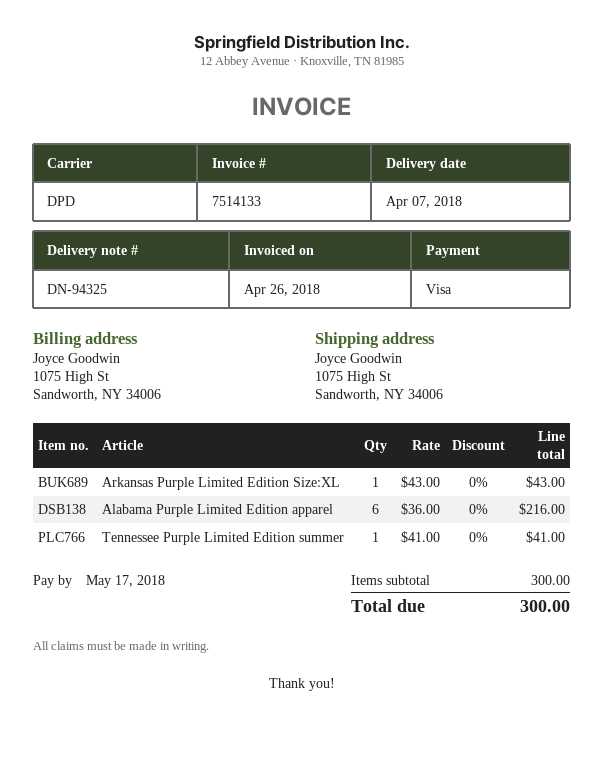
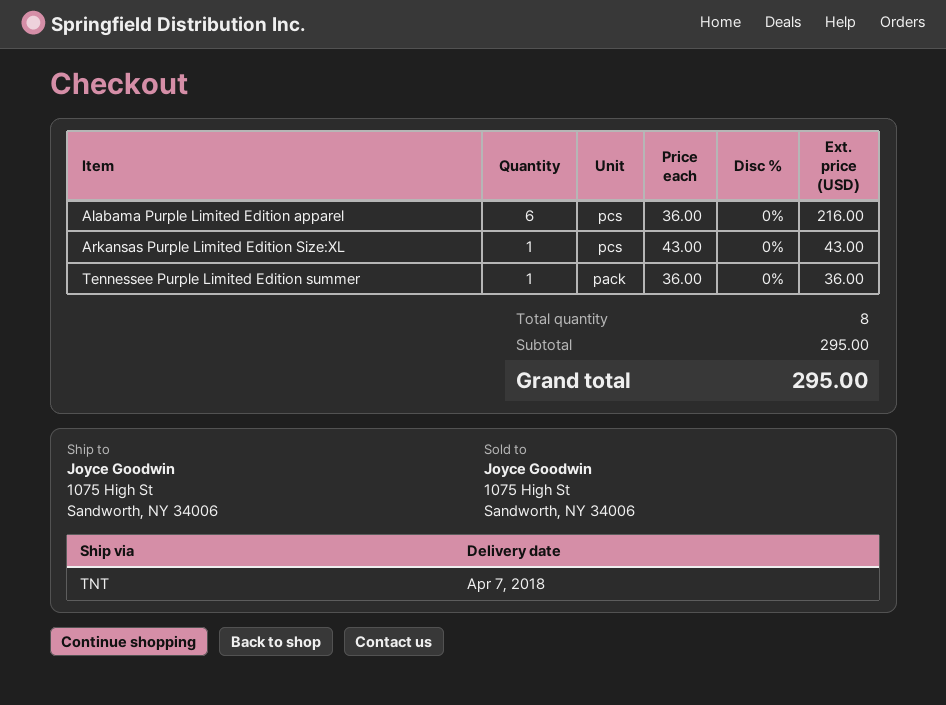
shipping method: DPD -> TNT
Tennessee Purple Limited Edition summer: 1 x 41.00 = 41.00 -> 1 x 36.00 = 36.00
subtotal: 300.00 -> 295.00
total: 300.00 -> 295.00

